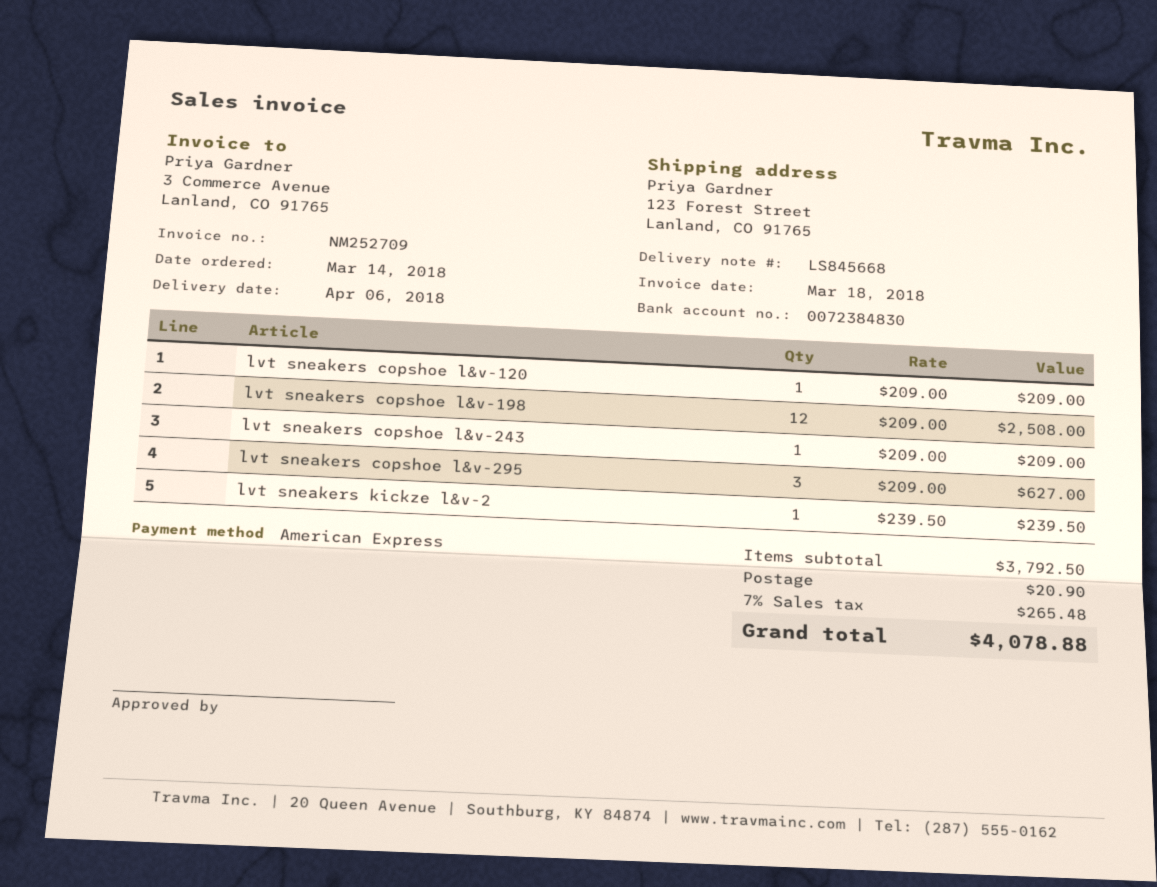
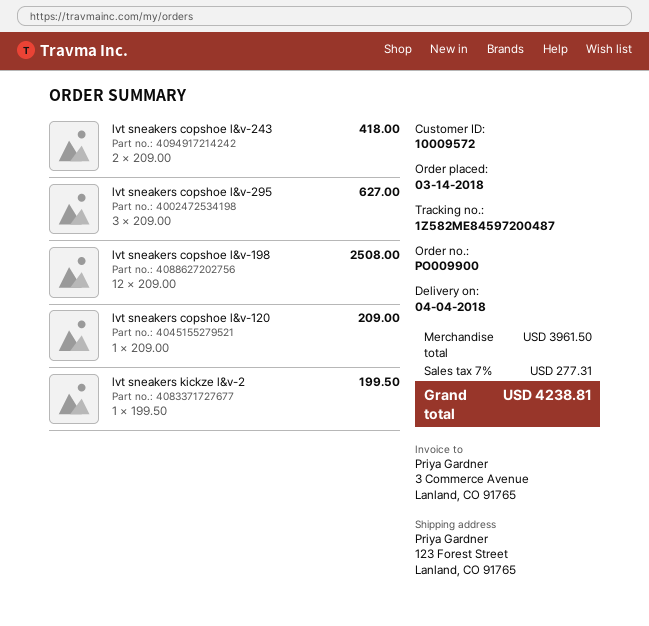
delivery date: 2018-04-06 -> 2018-04-04
lvt sneakers copshoe l&v-243: 1 x 209.00 = 209.00 -> 2 x 209.00 = 418.00
lvt sneakers kickze l&v-2: 1 x 239.50 = 239.50 -> 1 x 199.50 = 199.50
subtotal: 3792.50 -> 3961.50
shipping: 20.90 -> none
tax: 7% = 265.48 -> 7% = 277.31
total: 4078.88 -> 4238.81

